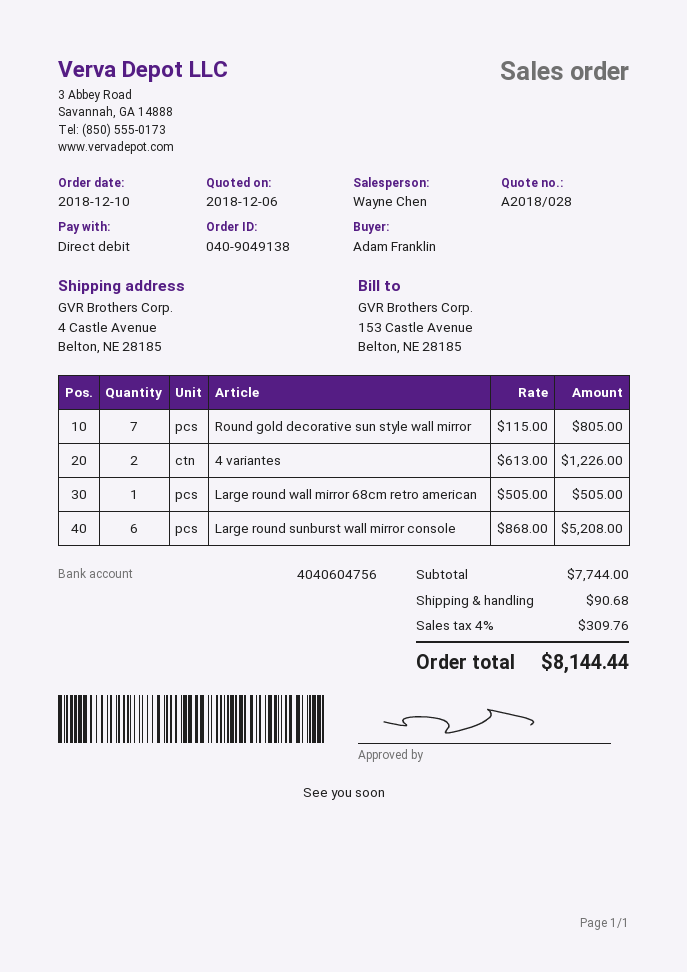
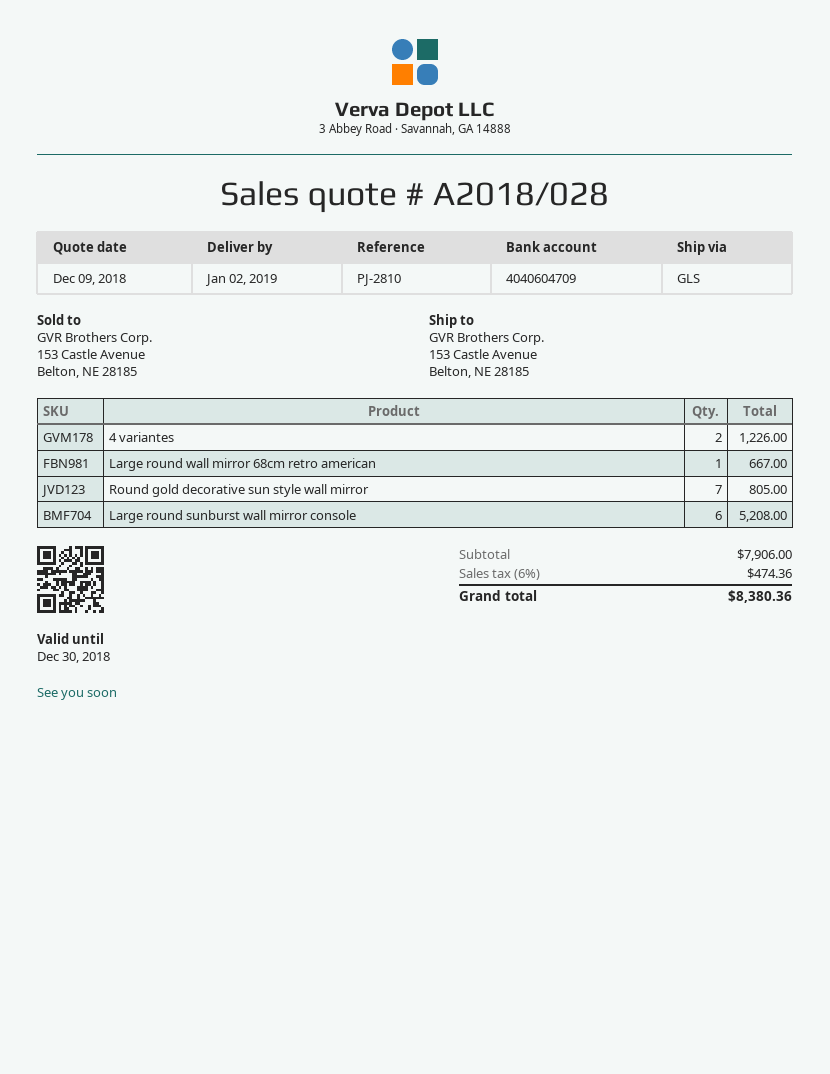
quote date: 2018-12-06 -> 2018-12-09
bank account: 4040604756 -> 4040604709
ship to: 4 Castle Avenue, Belton, NE 28185 -> 153 Castle Avenue, Belton, NE 28185
Large round wall mirror 68cm retro american: 1 for 505.00 -> 1 for 667.00
subtotal: 7744.00 -> 7906.00
shipping: 90.68 -> none
tax: 4% = 309.76 -> 6% = 474.36
total: 8144.44 -> 8380.36

